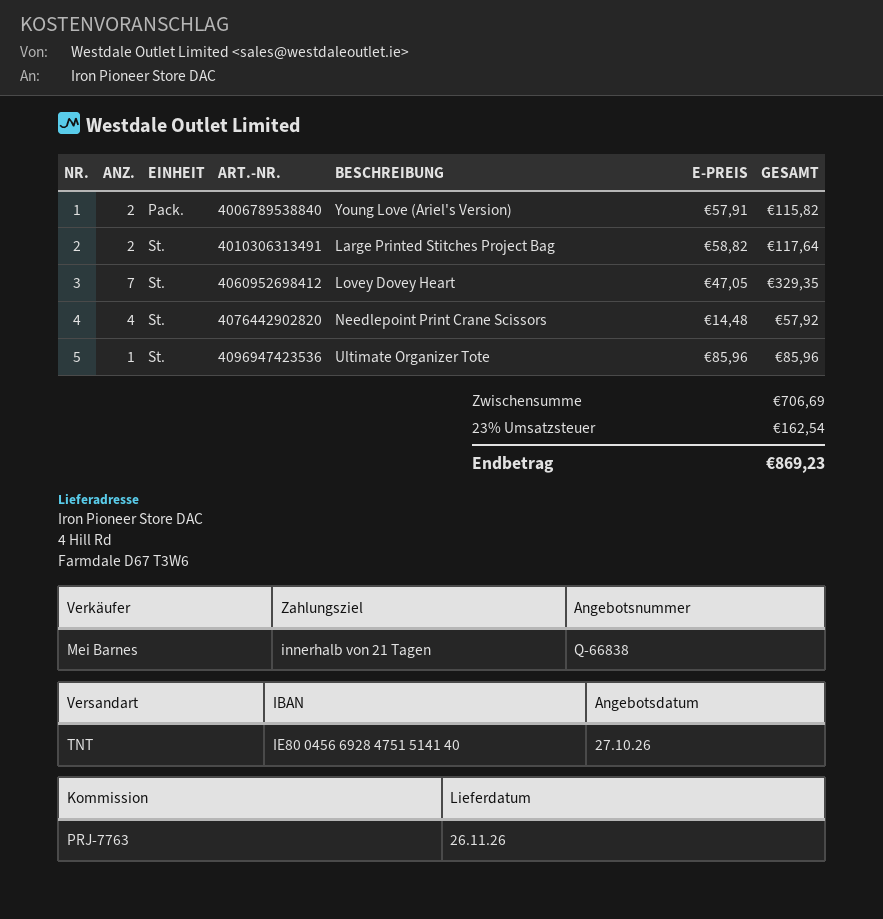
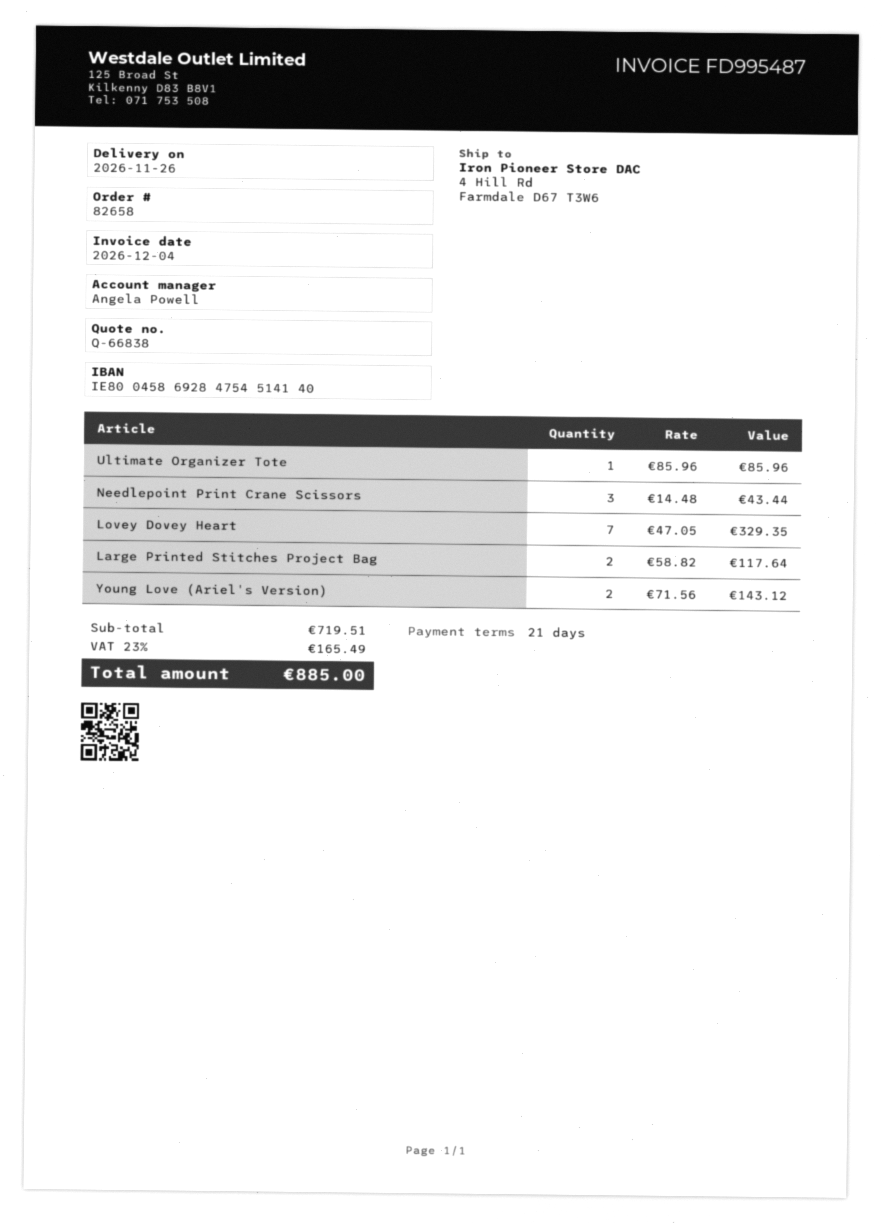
sales rep: Mei Barnes -> Angela Powell
bank account: IE80045669284751514140 -> IE80045869284754514140
Young Love (Ariel's Version): 2 x 57.91 = 115.82 -> 2 x 71.56 = 143.12
Needlepoint Print Crane Scissors: 4 x 14.48 = 57.92 -> 3 x 14.48 = 43.44
subtotal: 706.69 -> 719.51
tax: 23% = 162.54 -> 23% = 165.49
total: 869.23 -> 885.00

